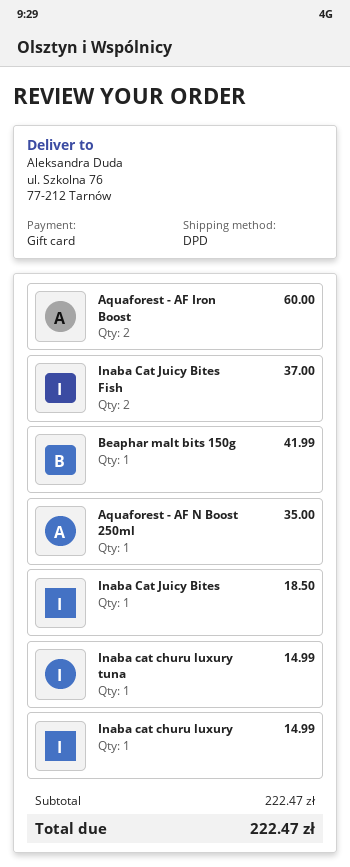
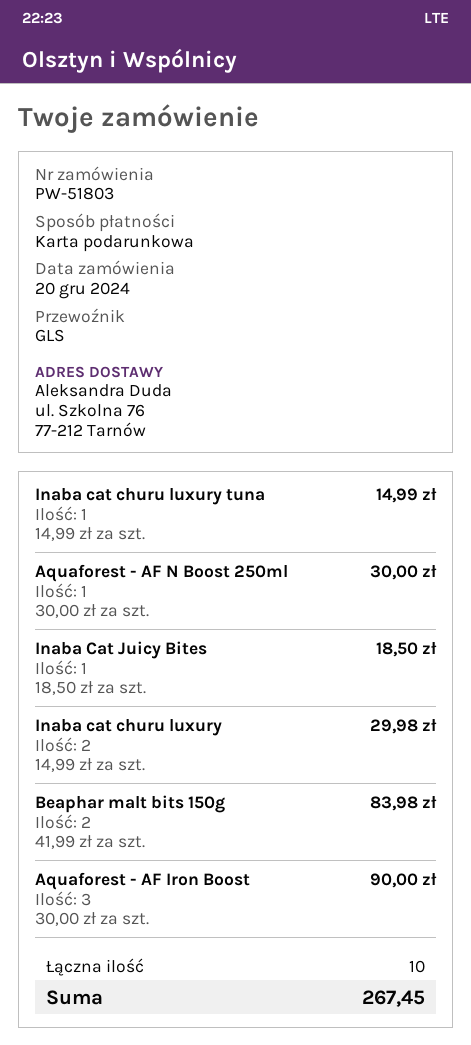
shipping method: DPD -> GLS
Aquaforest - AF Iron Boost: 2 for 60.00 -> 3 for 90.00
Inaba Cat Juicy Bites Fish: 2 for 37.00 -> none
Beaphar malt bits 150g: 1 for 41.99 -> 2 for 83.98
Aquaforest - AF N Boost 250ml: 1 for 35.00 -> 1 for 30.00
Inaba cat churu luxury: 1 for 14.99 -> 2 for 29.98
total: 222.47 -> 267.45

